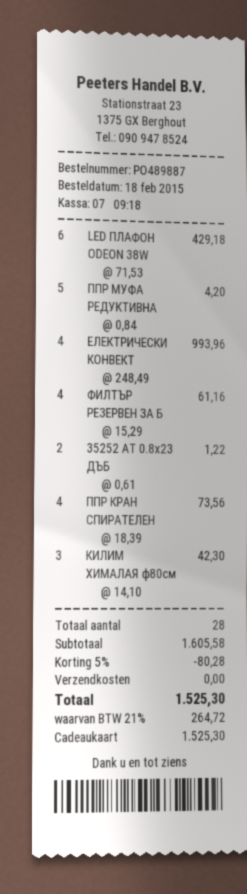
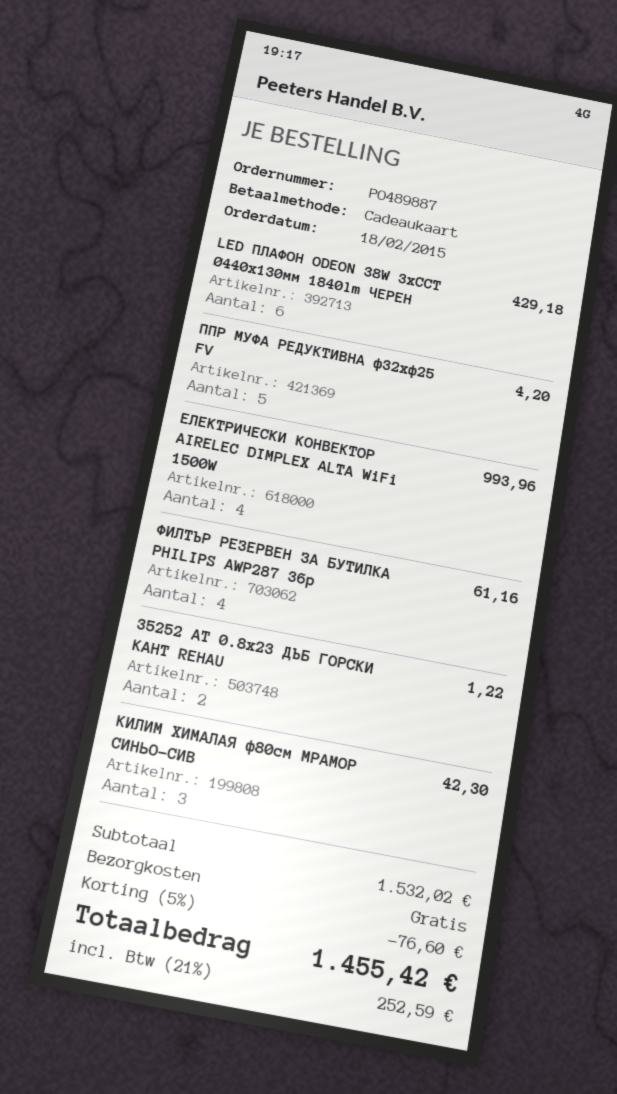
ППР КРАН СПИРАТЕЛЕН: 4 for 73.56 -> none
subtotal: 1605.58 -> 1532.02
discount: 5% = 80.28 -> 5% = 76.60
tax: 21% = 264.72 -> 21% = 252.59
total: 1525.30 -> 1455.42

